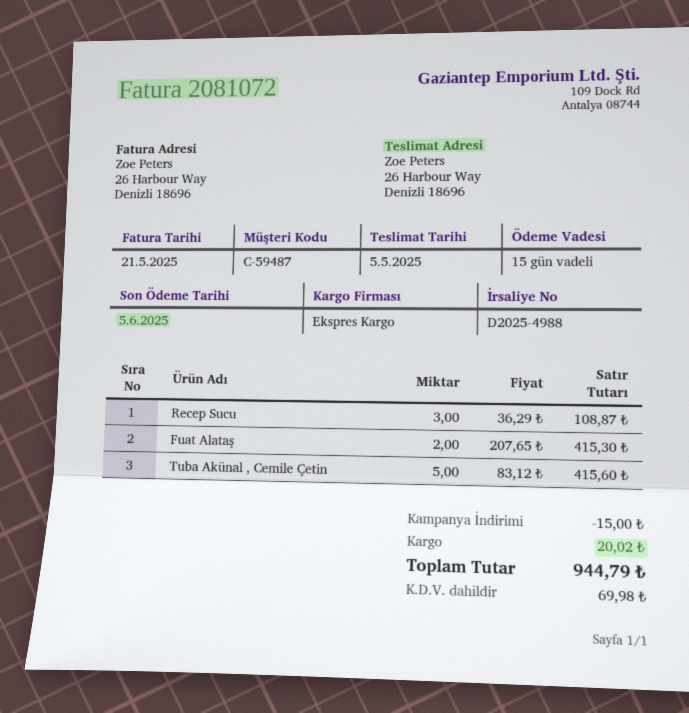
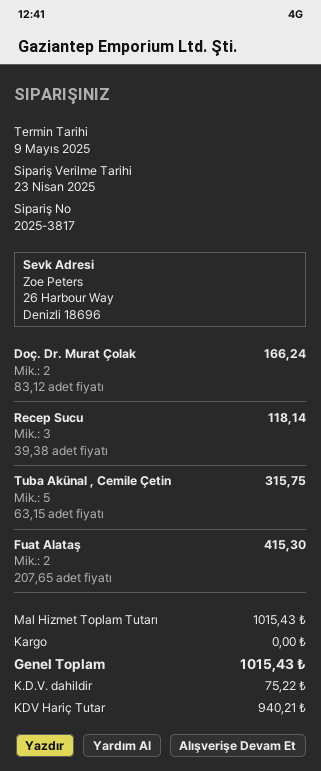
delivery date: 2025-05-05 -> 2025-05-09
Recep Sucu: 3 x 36.29 = 108.87 -> 3 x 39.38 = 118.14
Tuba Akünal , Cemile Çetin: 5 x 83.12 = 415.60 -> 5 x 63.15 = 315.75
Doç. Dr. Murat Çolak: none -> 2 x 83.12 = 166.24
discount: 15.00 -> none
shipping: 20.02 -> 0.00
tax: 69.98 -> 75.22
total: 944.79 -> 1015.43

